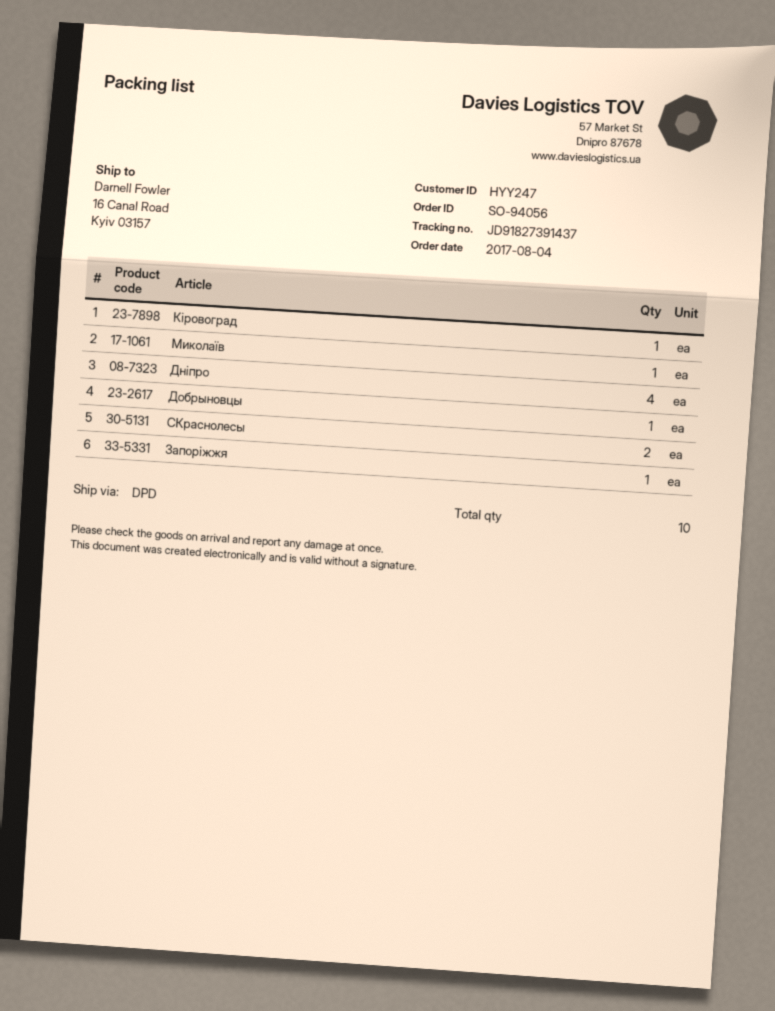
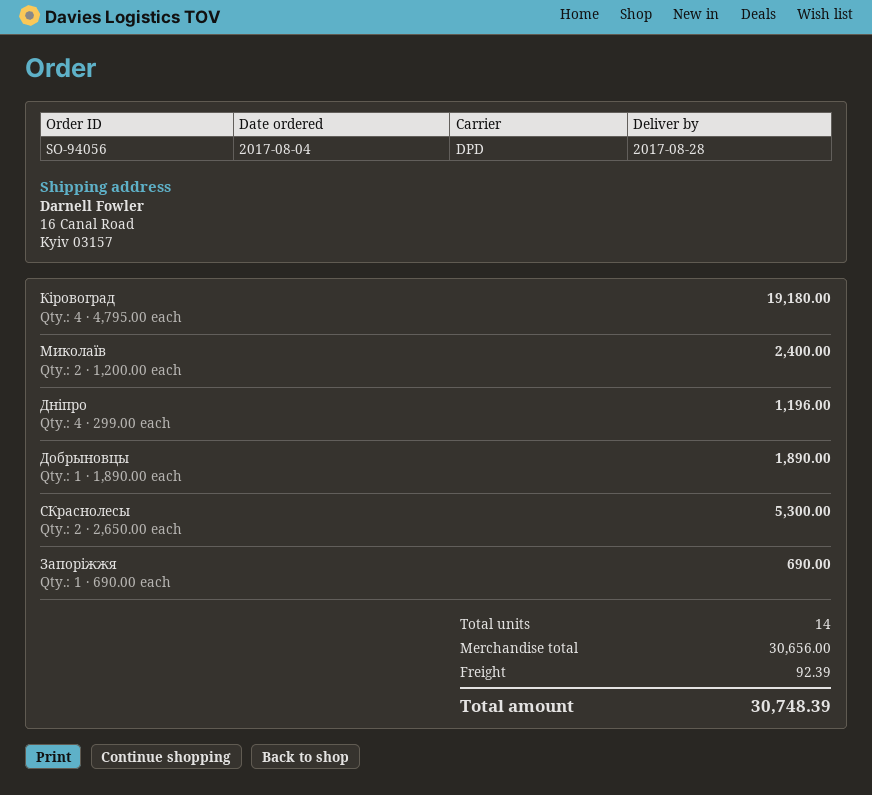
Кіровоград: 1 -> 4
Миколаїв: 1 -> 2
total quantity: 10 -> 14

